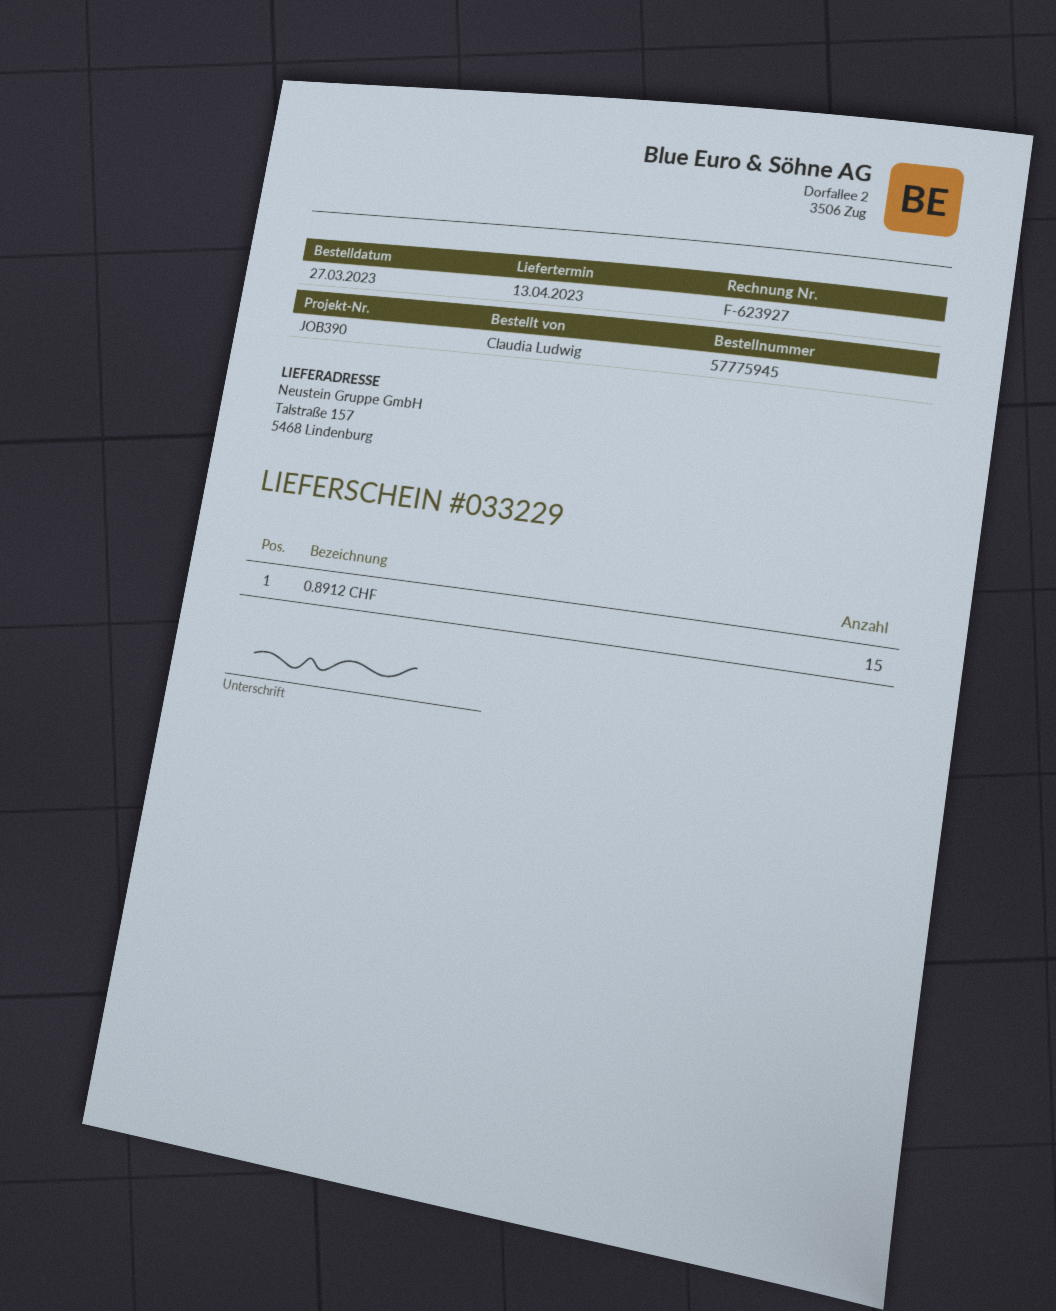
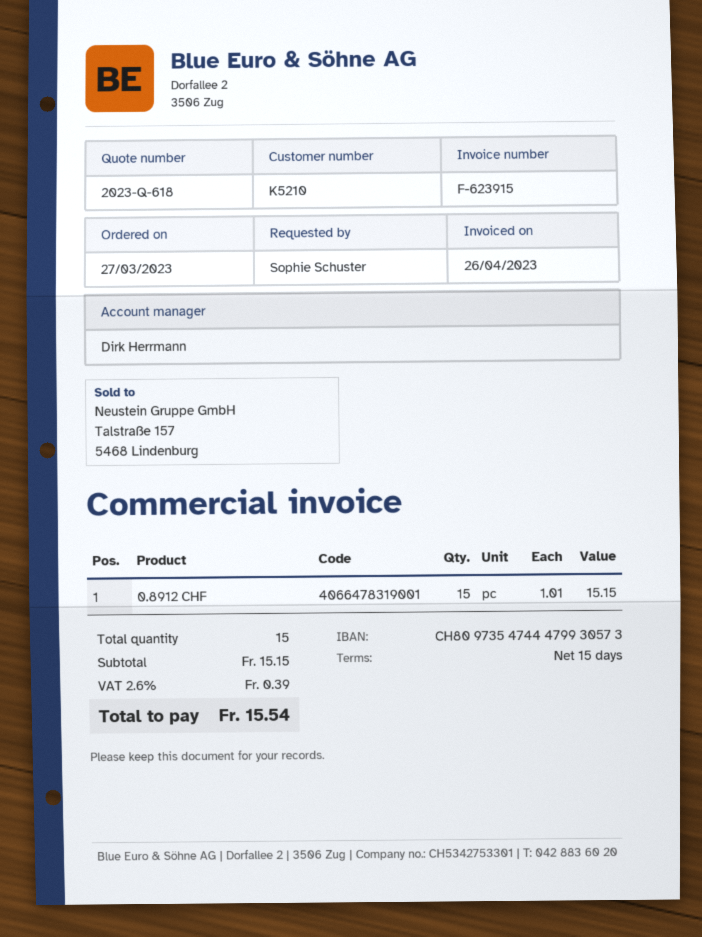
invoice number: F-623927 -> F-623915
ordered by: Claudia Ludwig -> Sophie Schuster

